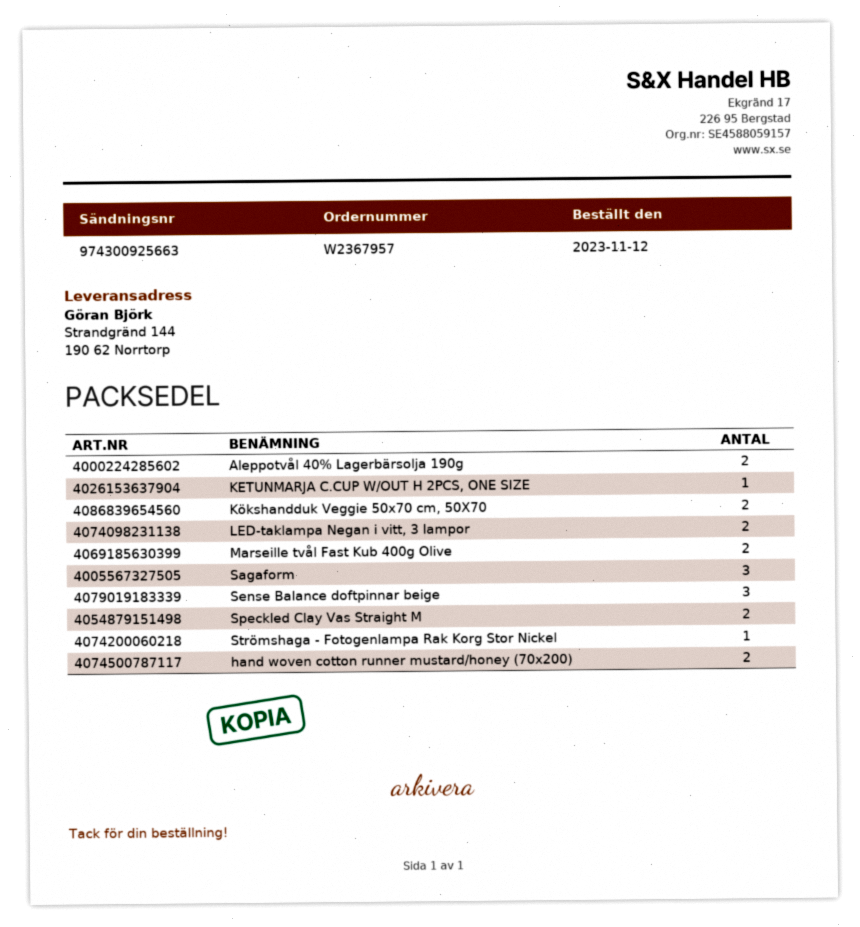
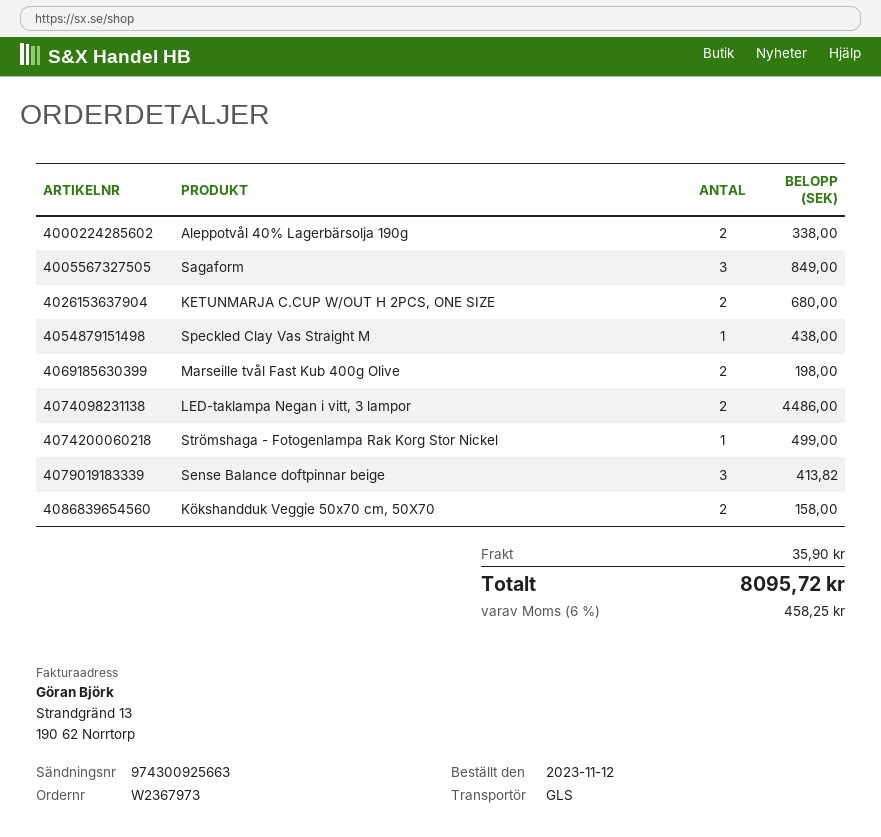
order number: W2367957 -> W2367973
KETUNMARJA C.CUP W/OUT H 2PCS, ONE SIZE: 1 -> 2
Speckled Clay Vas Straight M: 2 -> 1
hand woven cotton runner mustard/honey (70x200): 2 -> none

